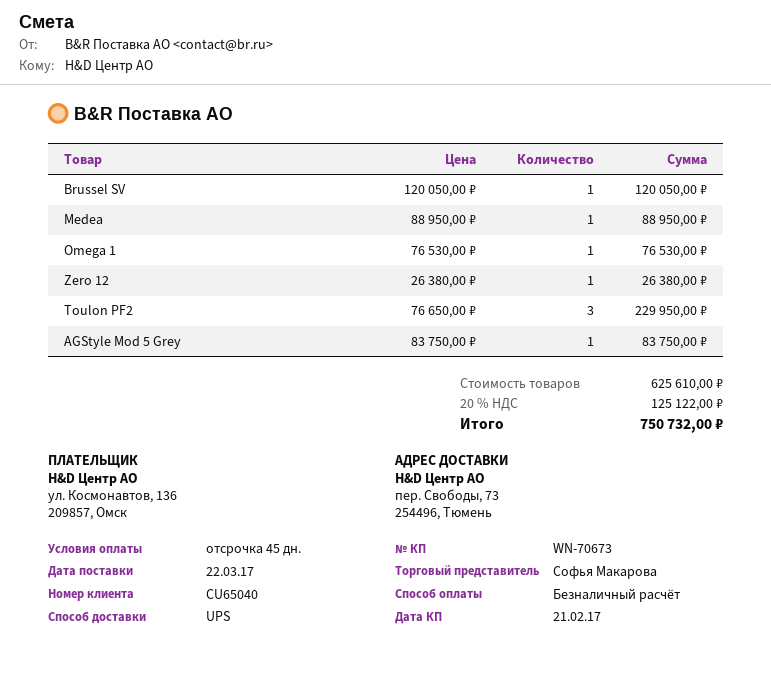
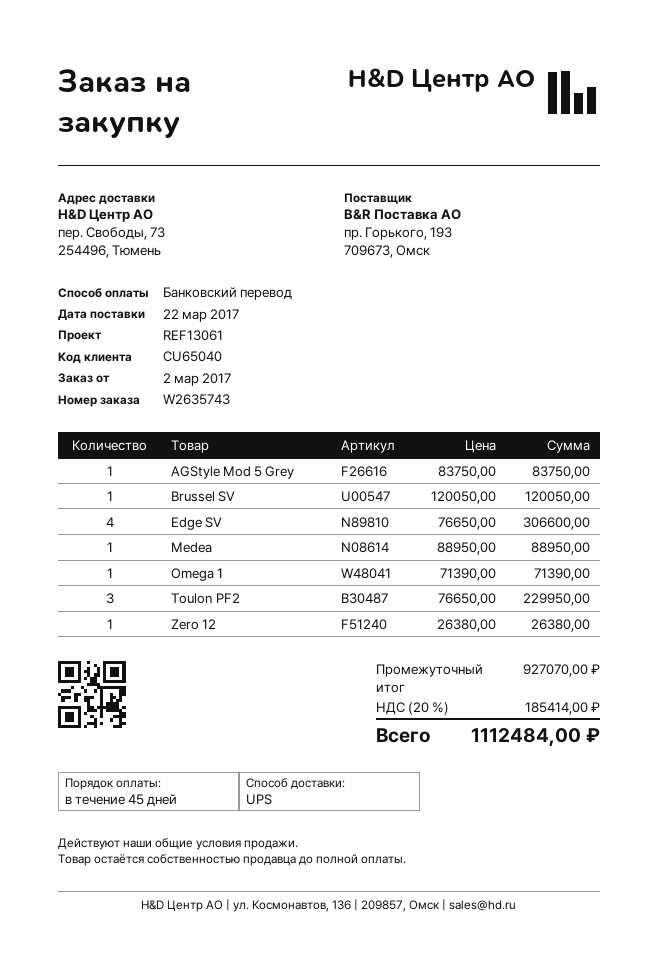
Omega 1: 1 x 76530.00 = 76530.00 -> 1 x 71390.00 = 71390.00
Edge SV: none -> 4 x 76650.00 = 306600.00
subtotal: 625610.00 -> 927070.00
tax: 20% = 125122.00 -> 20% = 185414.00
total: 750732.00 -> 1112484.00

